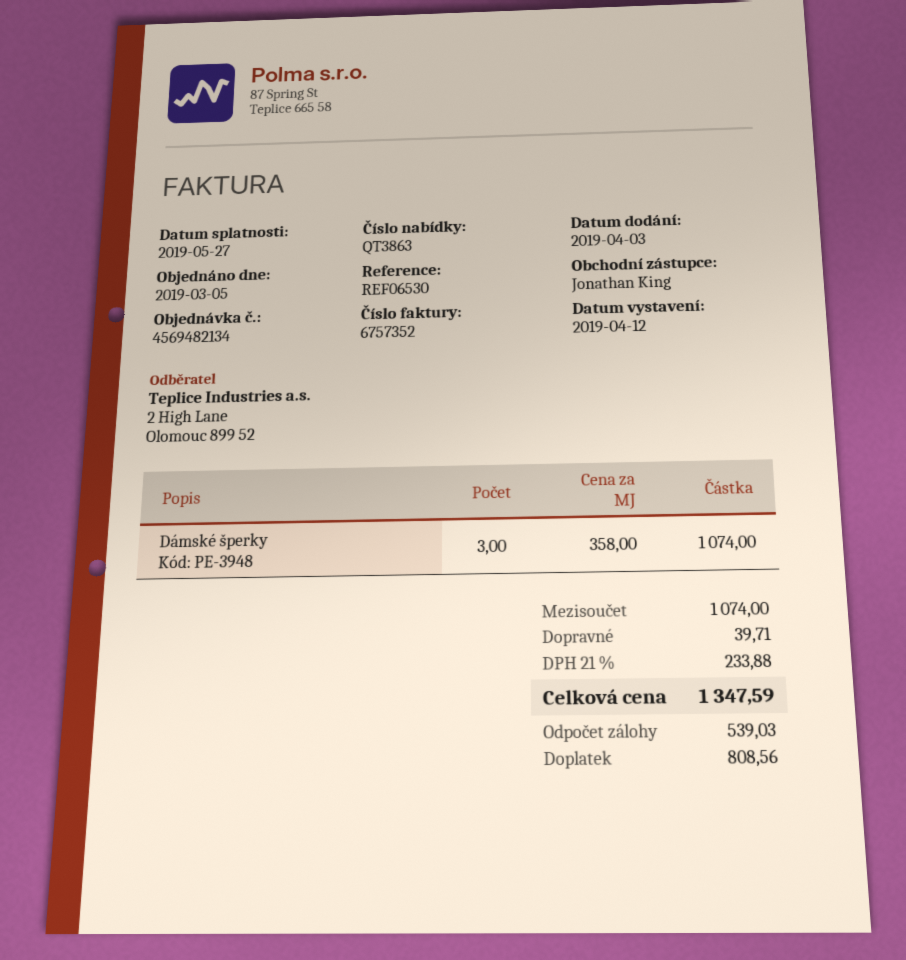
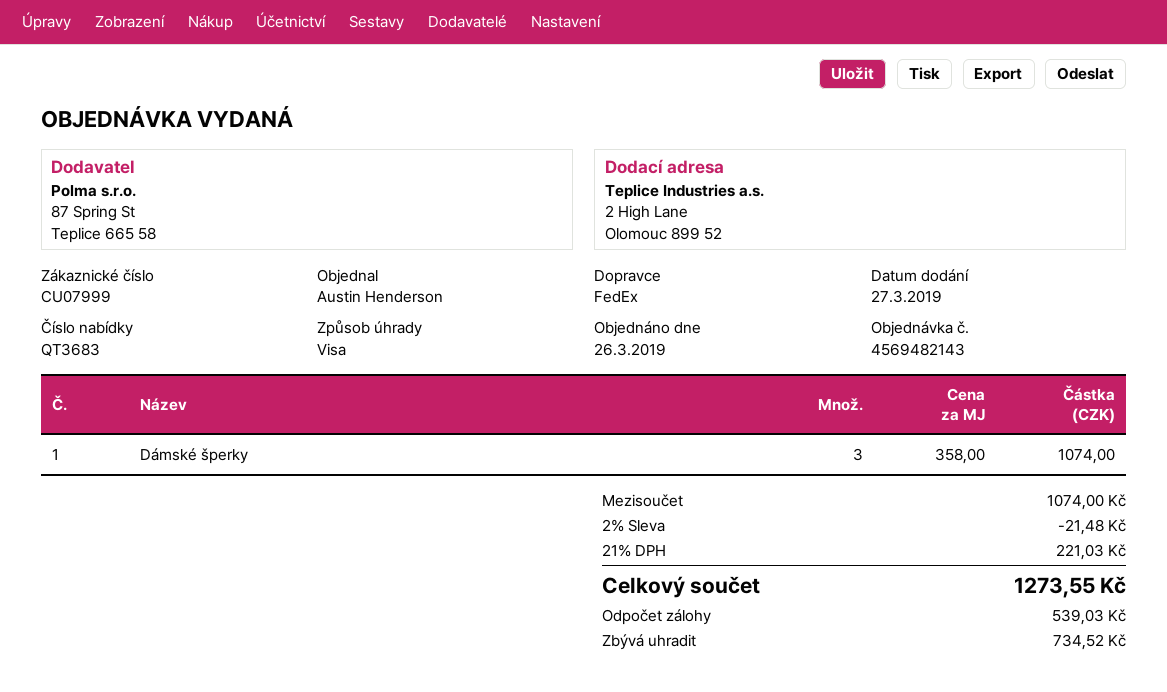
quote number: QT3863 -> QT3683
order number: 4569482134 -> 4569482143
order date: 2019-03-05 -> 2019-03-26
delivery date: 2019-04-03 -> 2019-03-27
discount: none -> 2% = 21.48
shipping: 39.71 -> none
tax: 21% = 233.88 -> 21% = 221.03
total: 1347.59 -> 1273.55
balance: 808.56 -> 734.52

